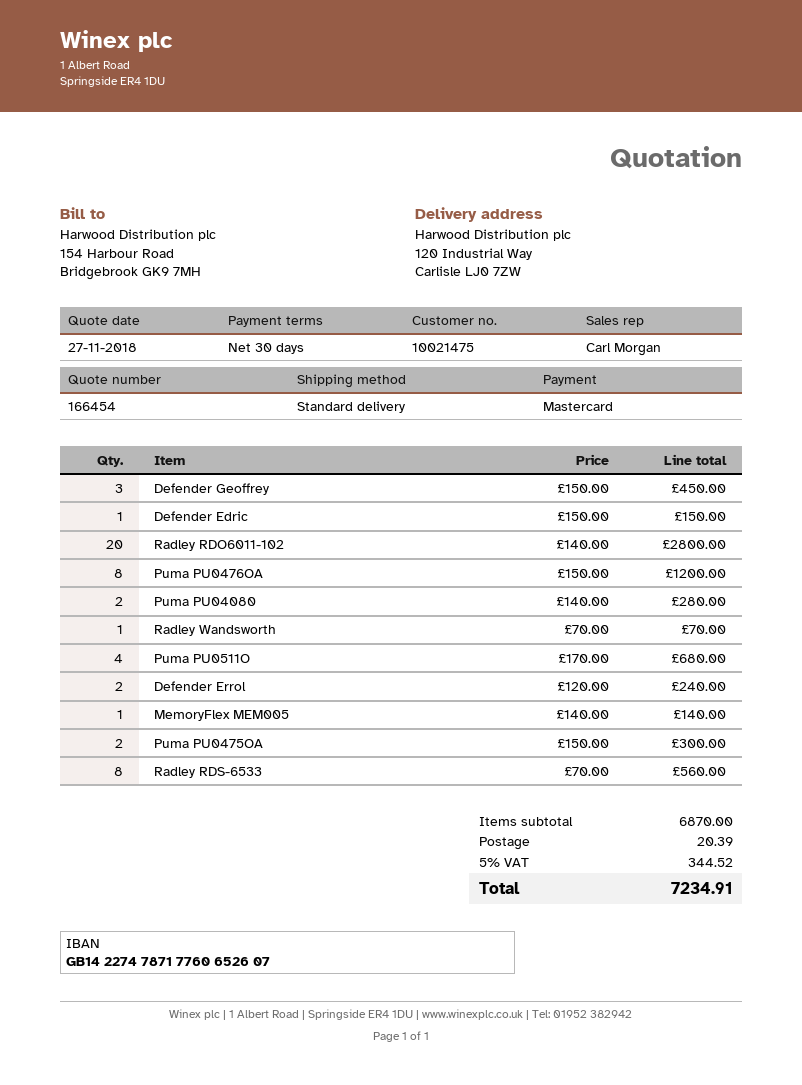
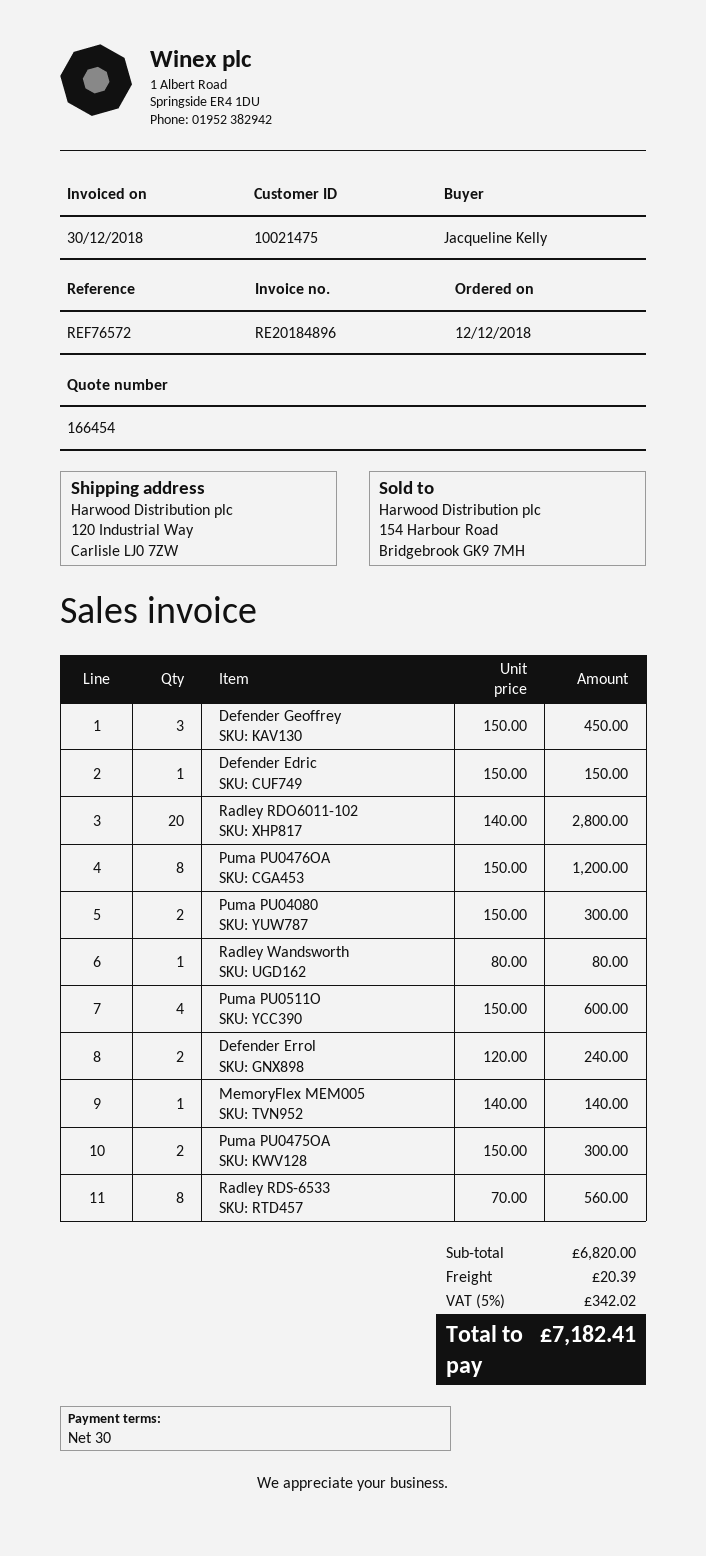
Puma PU04080: 2 x 140.00 = 280.00 -> 2 x 150.00 = 300.00
Radley Wandsworth: 1 x 70.00 = 70.00 -> 1 x 80.00 = 80.00
Puma PU0511O: 4 x 170.00 = 680.00 -> 4 x 150.00 = 600.00
subtotal: 6870.00 -> 6820.00
tax: 5% = 344.52 -> 5% = 342.02
total: 7234.91 -> 7182.41

